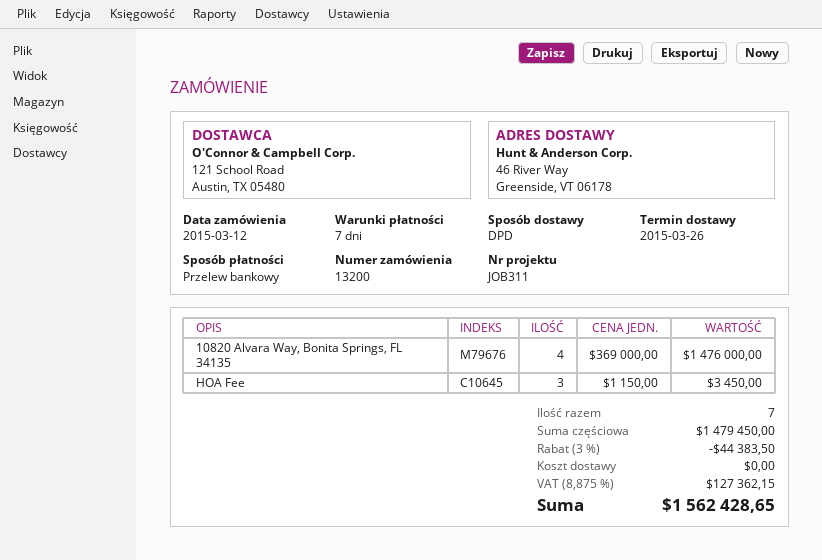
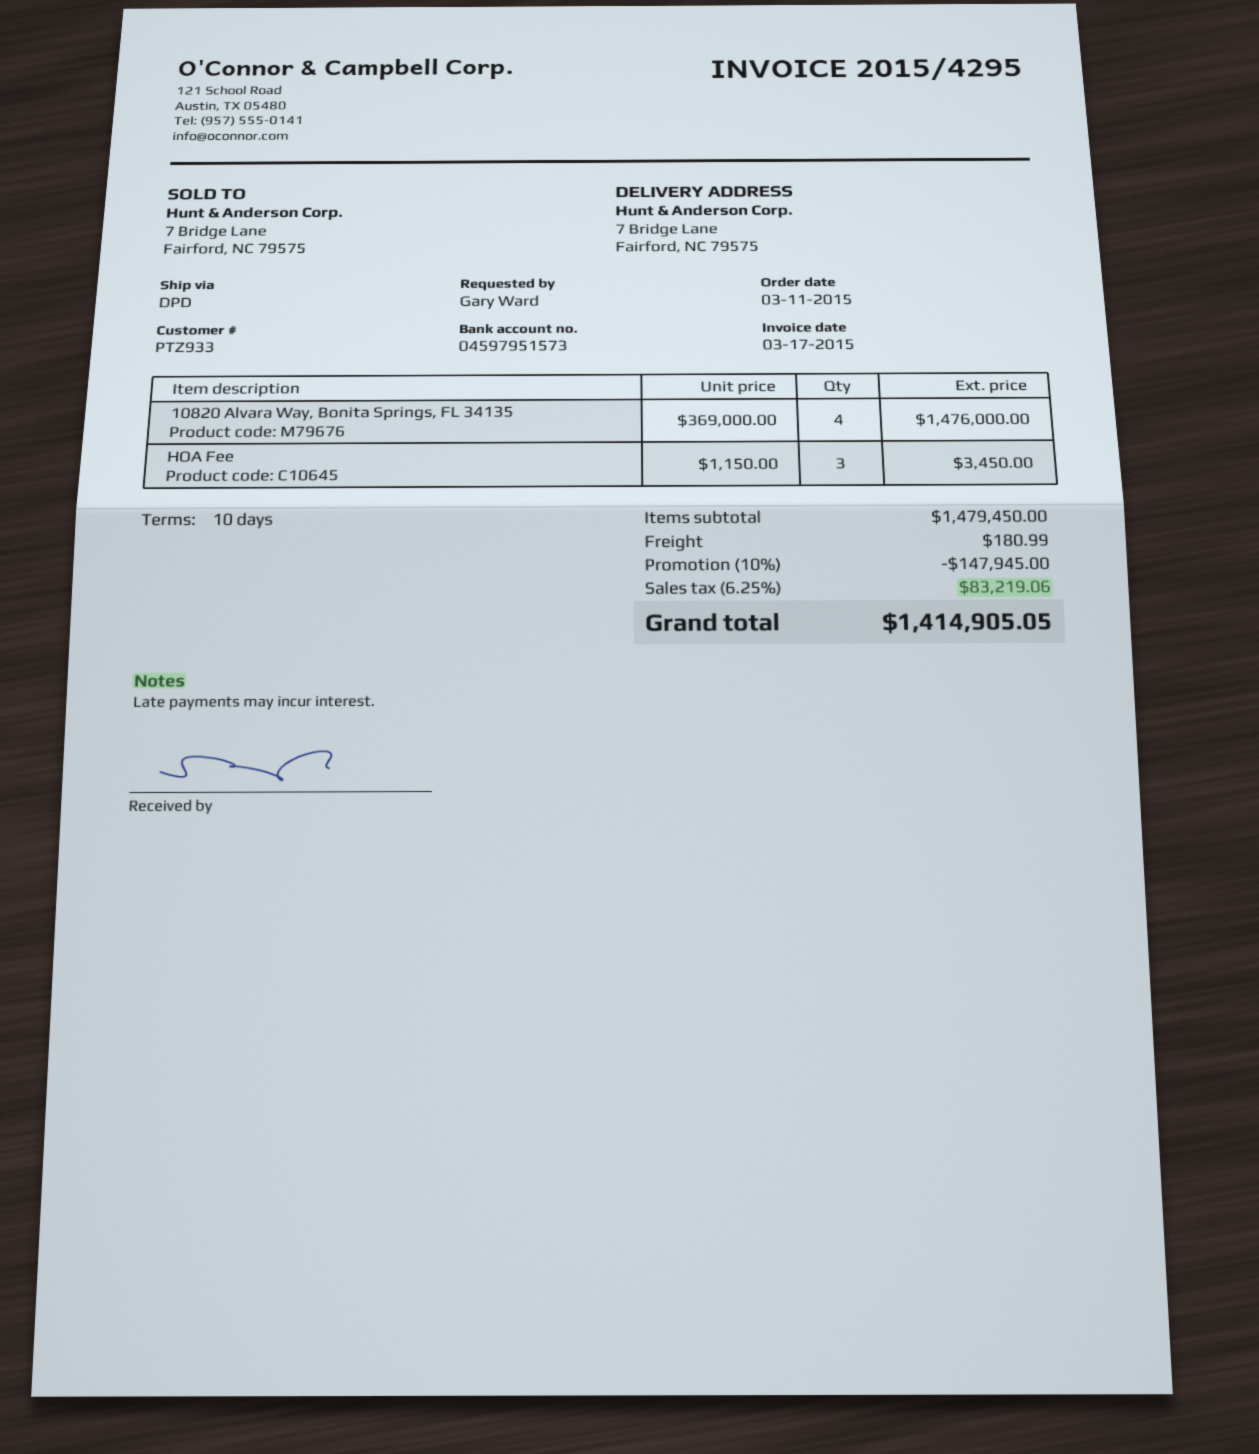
order date: 2015-03-12 -> 2015-03-11
payment terms: 7 days -> 10 days
ship to: 46 River Way, Greenside, VT 06178 -> 7 Bridge Lane, Fairford, NC 79575
discount: 3% = 44383.50 -> 10% = 147945.00
shipping: 0.00 -> 180.99
tax: 8.875% = 127362.15 -> 6.25% = 83219.06
total: 1562428.65 -> 1414905.05

